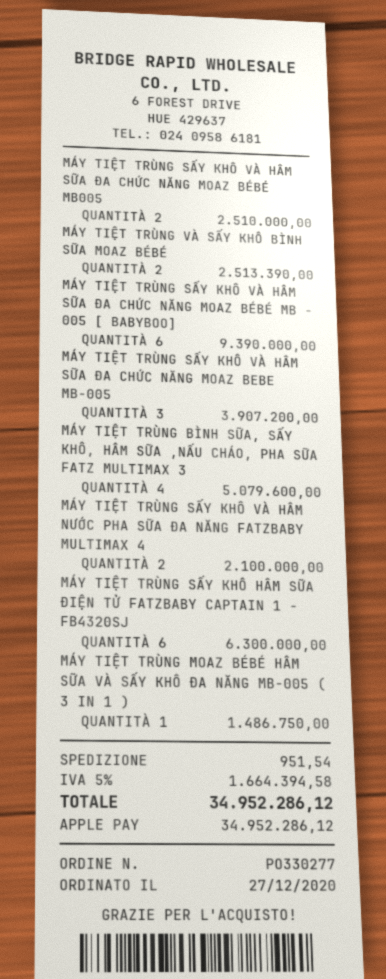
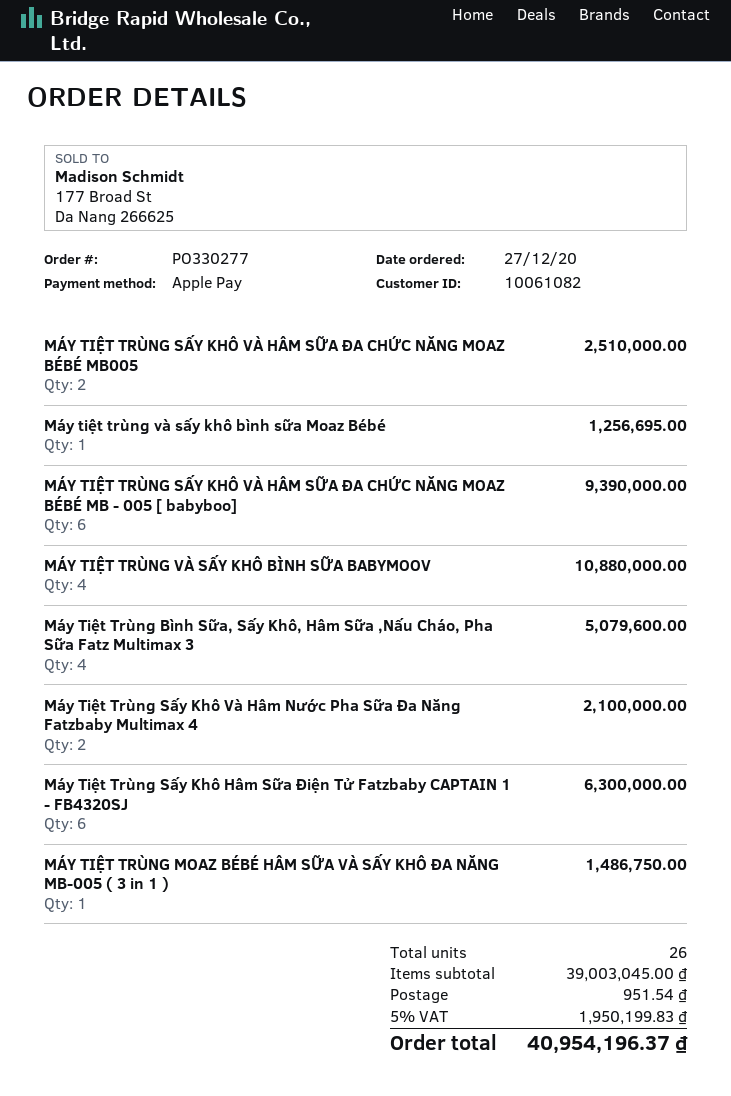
MÁY TIỆT TRÙNG VÀ SẤY KHÔ BÌNH SỮA MOAZ BÉBÉ: 2 for 2513390.00 -> 1 for 1256695.00
MÁY TIỆT TRÙNG SẤY KHÔ VÀ HÂM SỮA ĐA CHỨC NĂNG MOAZ BEBE MB-005: 3 for 3907200.00 -> none
MÁY TIỆT TRÙNG VÀ SẤY KHÔ BÌNH SỮA BABYMOOV: none -> 4 for 10880000.00
tax: 5% = 1664394.58 -> 5% = 1950199.83
total: 34952286.12 -> 40954196.37

